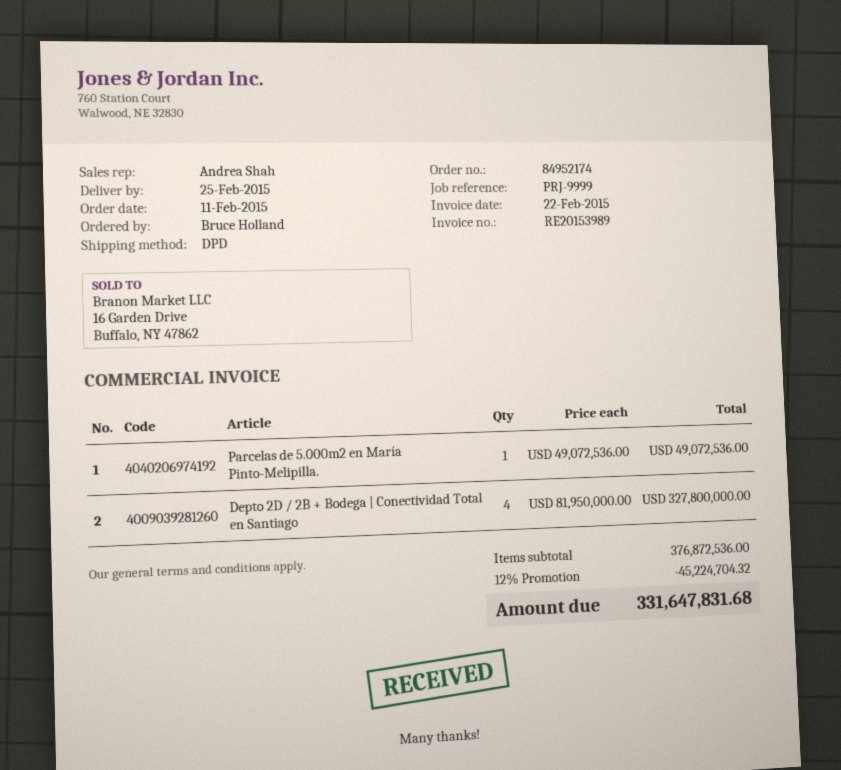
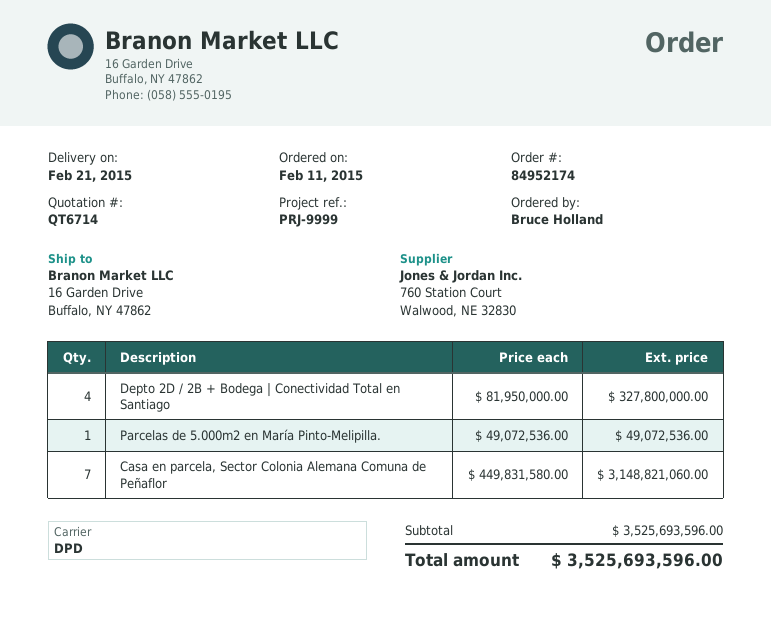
delivery date: 2015-02-25 -> 2015-02-21
Casa en parcela, Sector Colonia Alemana Comuna de Peñaflor: none -> 7 x 449831580.00 = 3148821060.00
subtotal: 376872536.00 -> 3525693596.00
discount: 12% = 45224704.32 -> none
total: 331647831.68 -> 3525693596.00

